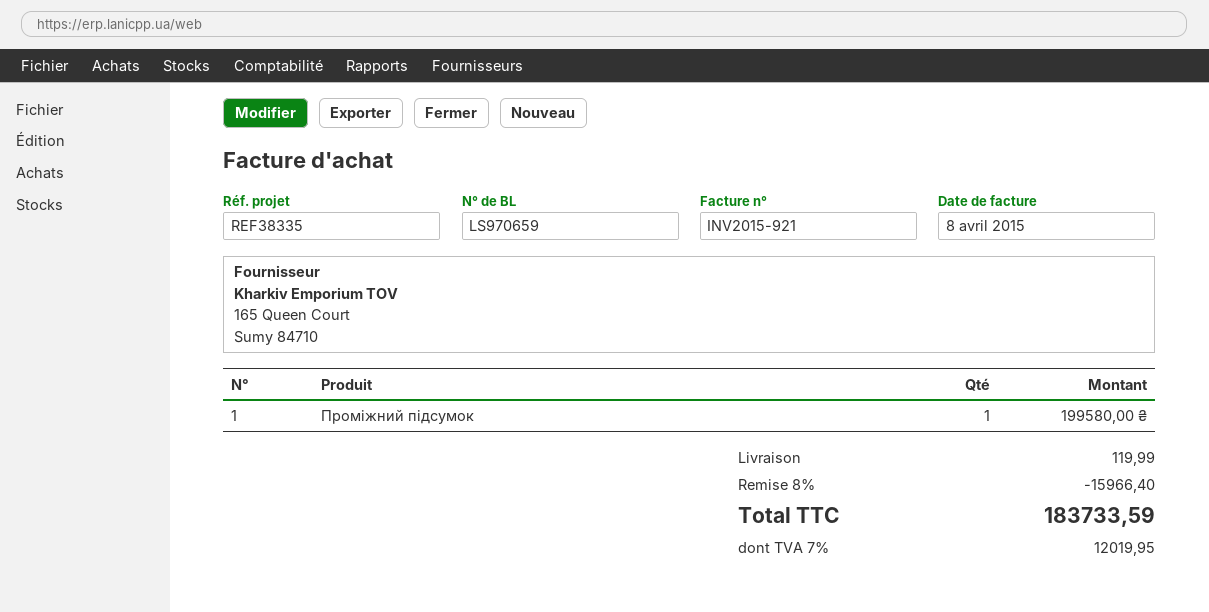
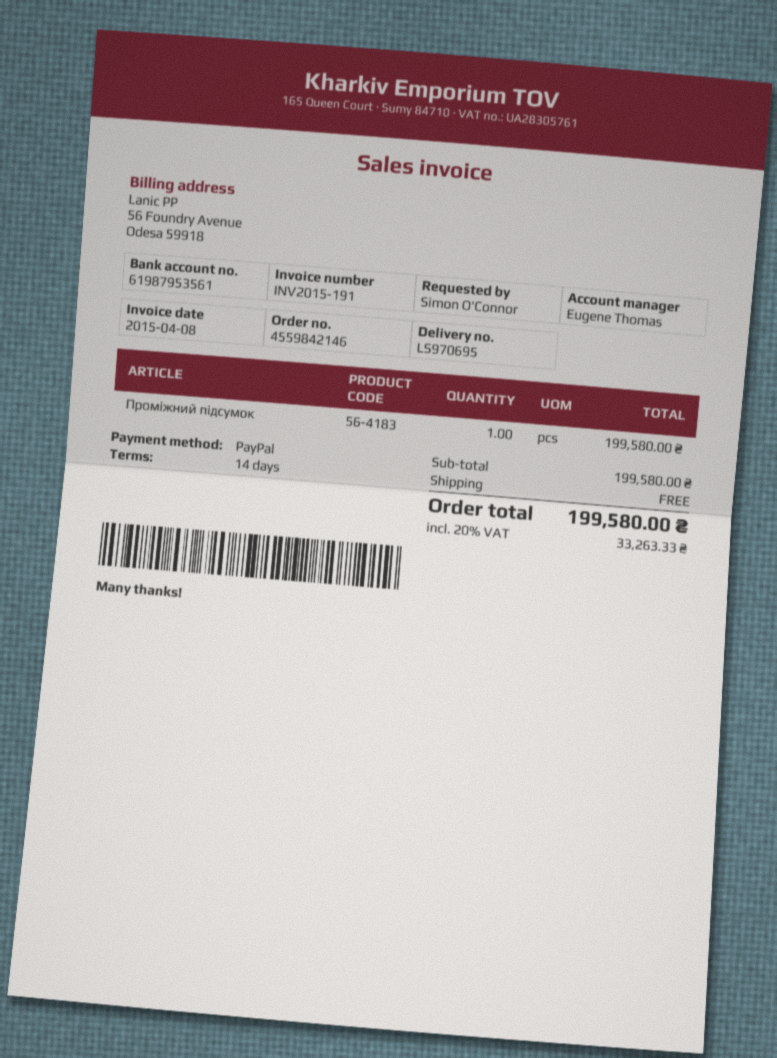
delivery note number: LS970659 -> LS970695
invoice number: INV2015-921 -> INV2015-191
discount: 8% = 15966.40 -> none
shipping: 119.99 -> 0.00
tax: 7% = 12019.95 -> 20% = 33263.33
total: 183733.59 -> 199580.00

